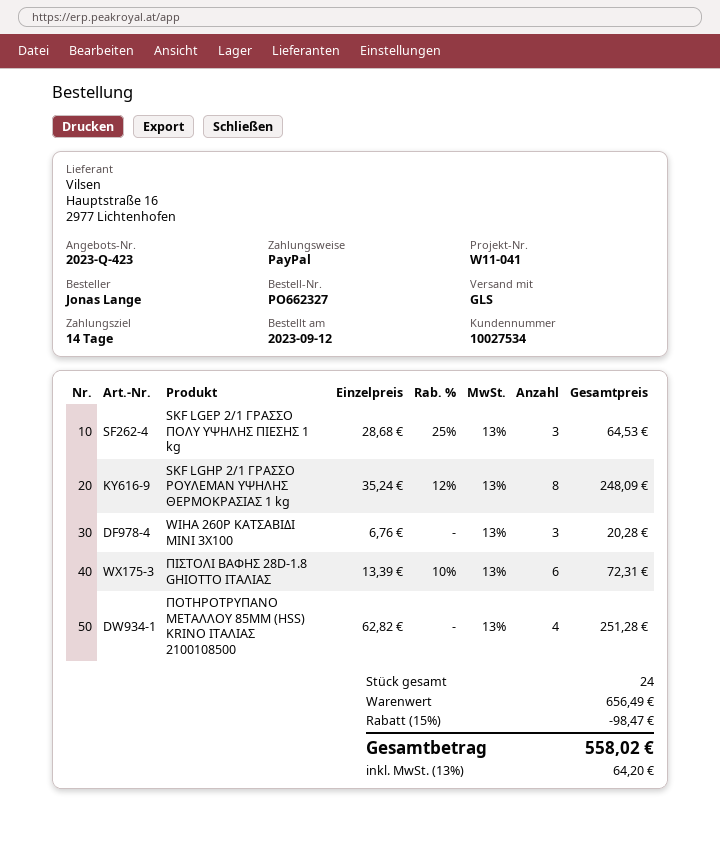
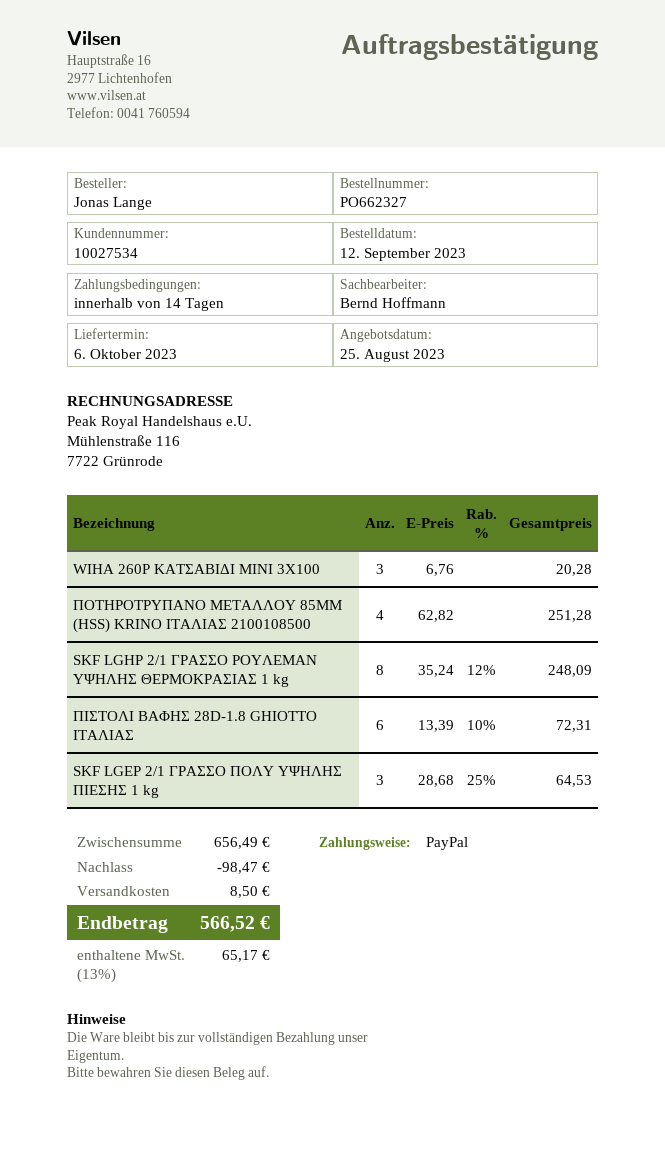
shipping: none -> 8.50
tax: 13% = 64.20 -> 13% = 65.17
total: 558.02 -> 566.52

